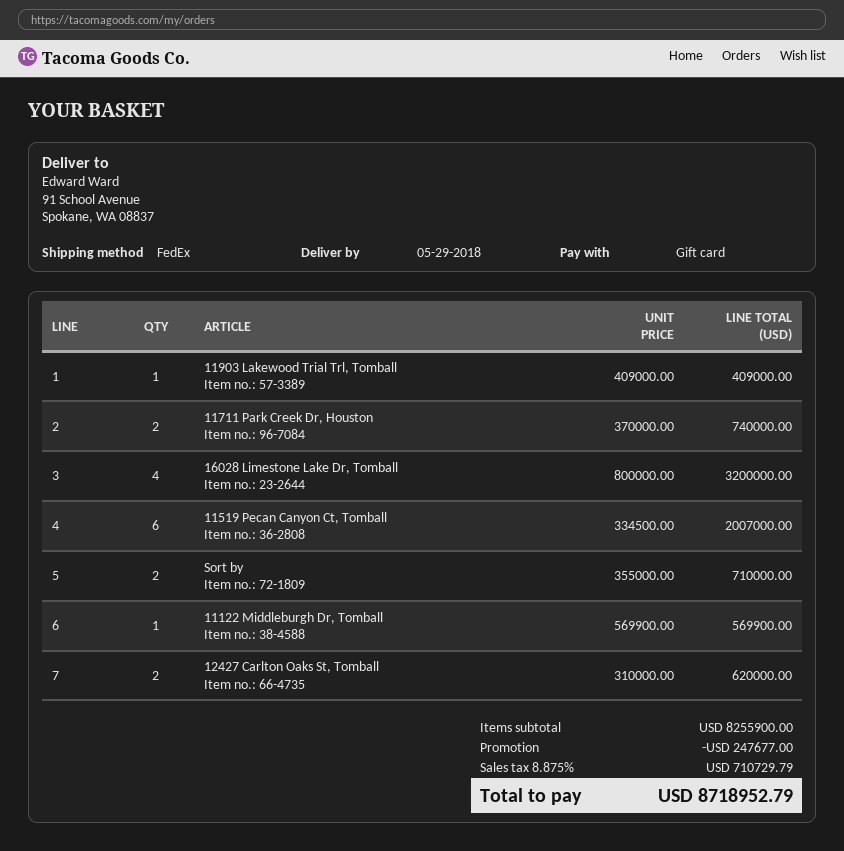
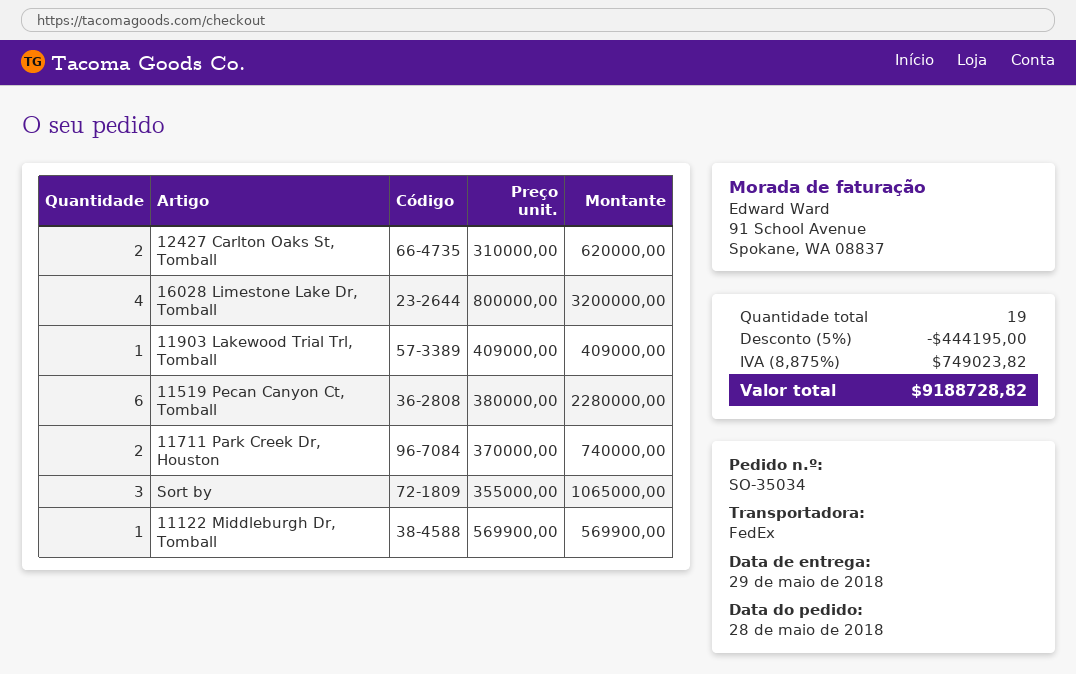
11519 Pecan Canyon Ct, Tomball: 6 x 334500.00 = 2007000.00 -> 6 x 380000.00 = 2280000.00
Sort by: 2 x 355000.00 = 710000.00 -> 3 x 355000.00 = 1065000.00
discount: 247677.00 -> 444195.00
tax: 8.875% = 710729.79 -> 8.875% = 749023.82
total: 8718952.79 -> 9188728.82

